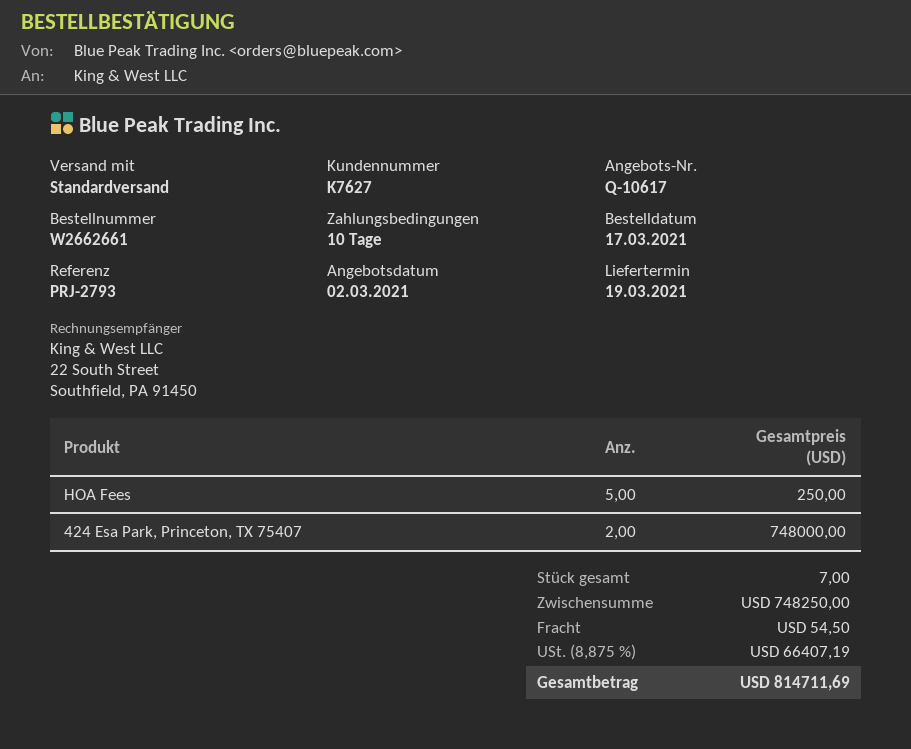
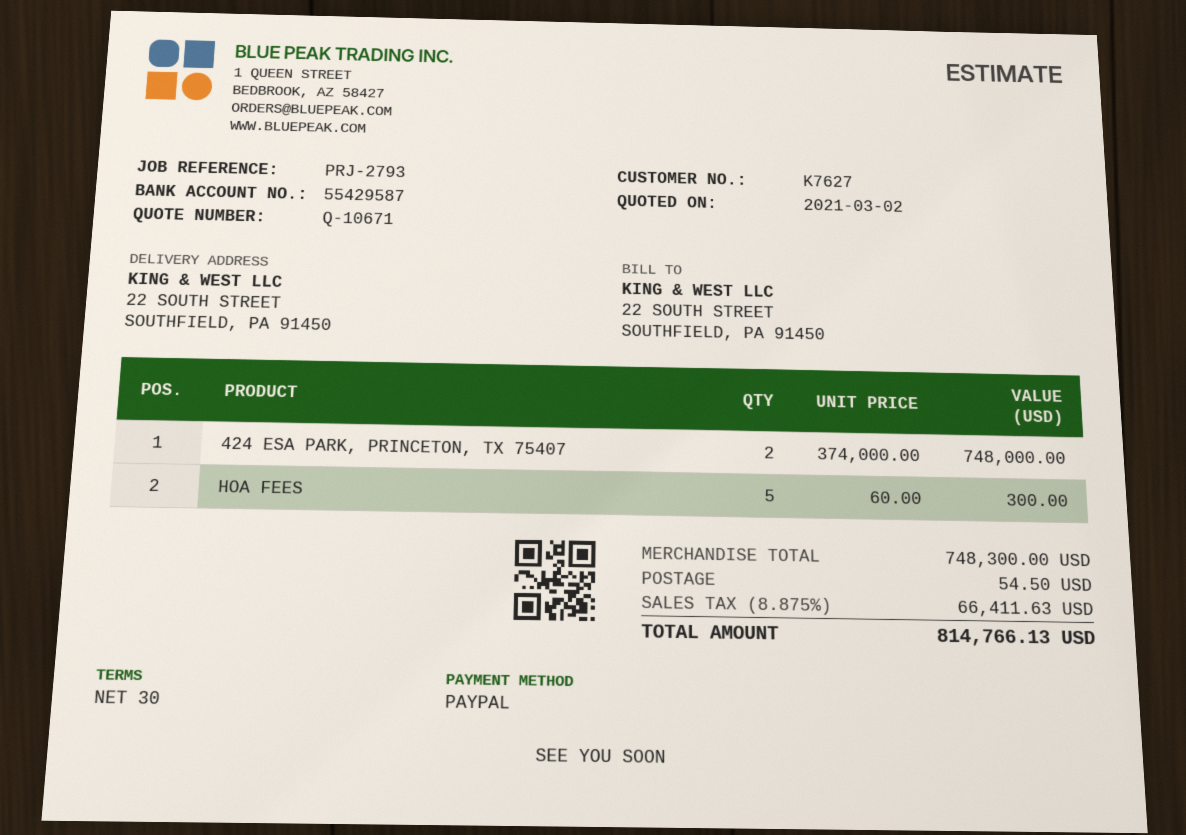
quote number: Q-10617 -> Q-10671
payment terms: 10 days -> 30 days
HOA Fees: 5 for 250.00 -> 5 for 300.00
subtotal: 748250.00 -> 748300.00
tax: 8.875% = 66407.19 -> 8.875% = 66411.63
total: 814711.69 -> 814766.13

